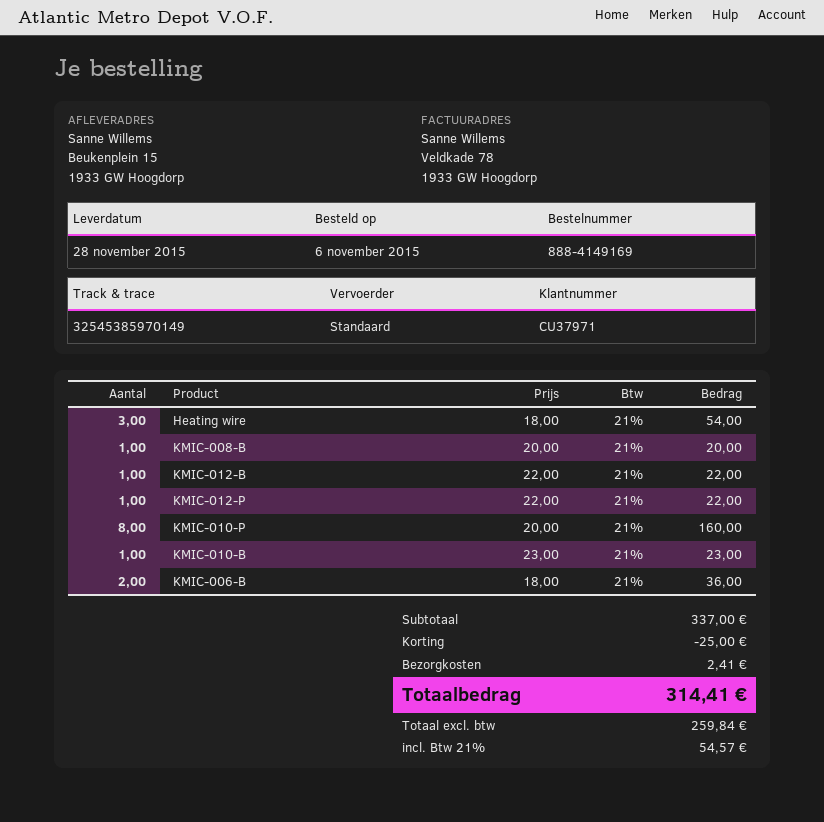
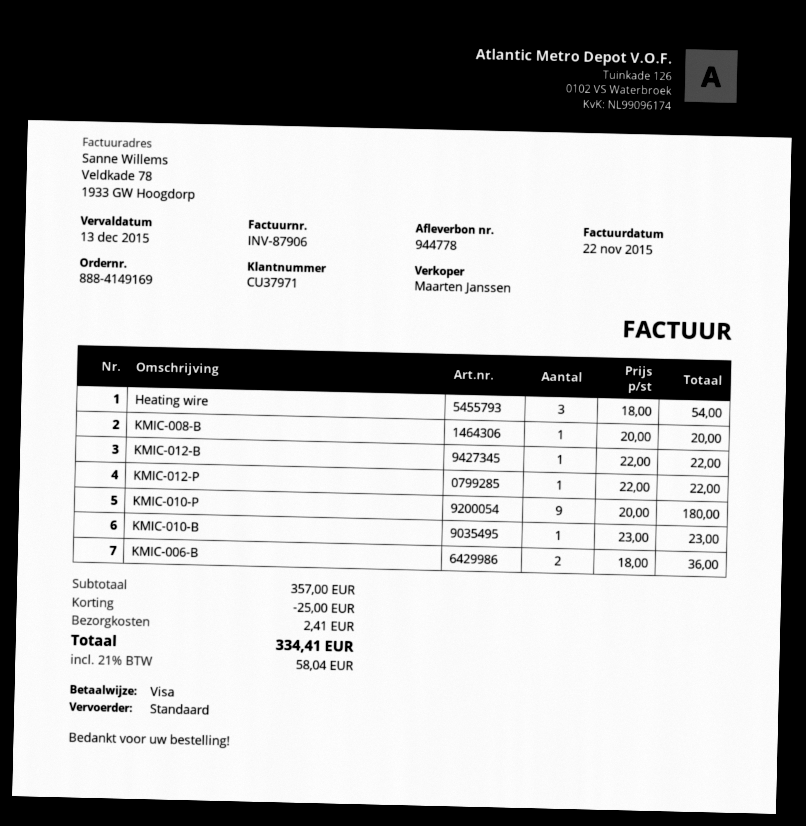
KMIC-010-P: 8 x 20.00 = 160.00 -> 9 x 20.00 = 180.00
subtotal: 337.00 -> 357.00
tax: 21% = 54.57 -> 21% = 58.04
total: 314.41 -> 334.41

